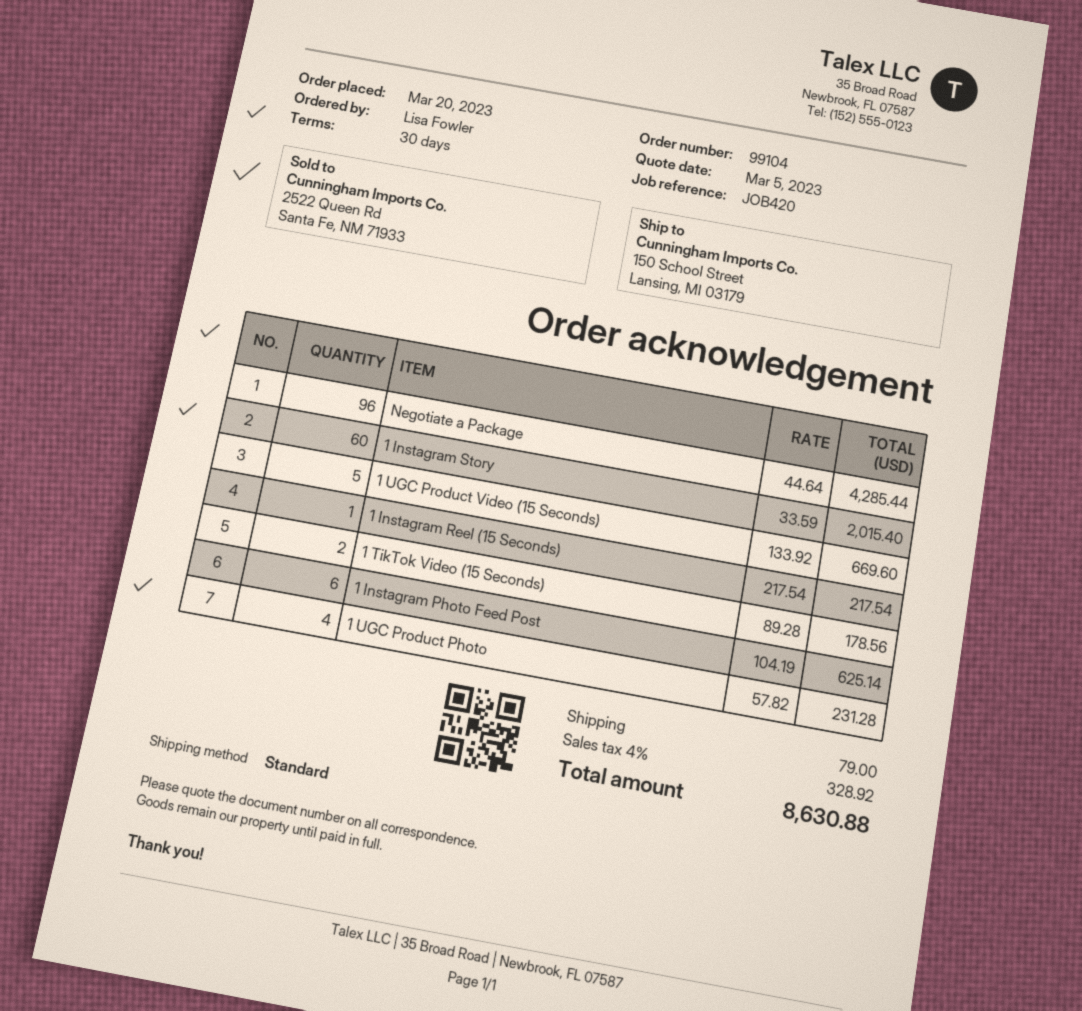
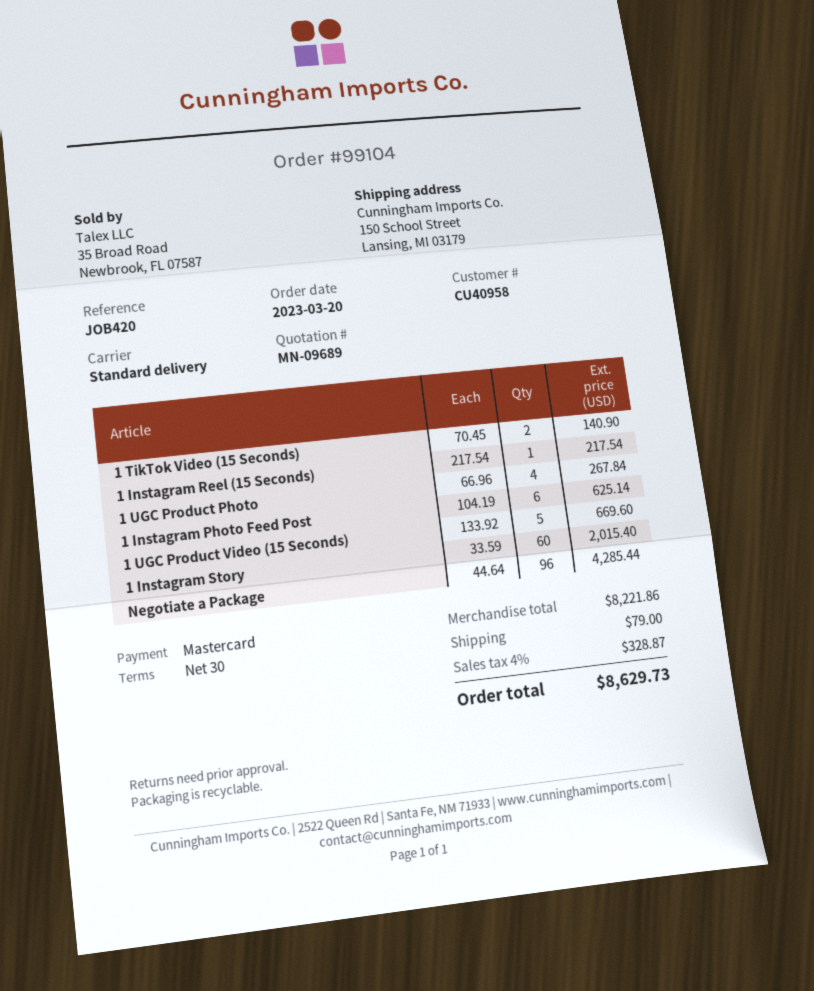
1 TikTok Video (15 Seconds): 2 x 89.28 = 178.56 -> 2 x 70.45 = 140.90
1 UGC Product Photo: 4 x 57.82 = 231.28 -> 4 x 66.96 = 267.84
tax: 4% = 328.92 -> 4% = 328.87
total: 8630.88 -> 8629.73

